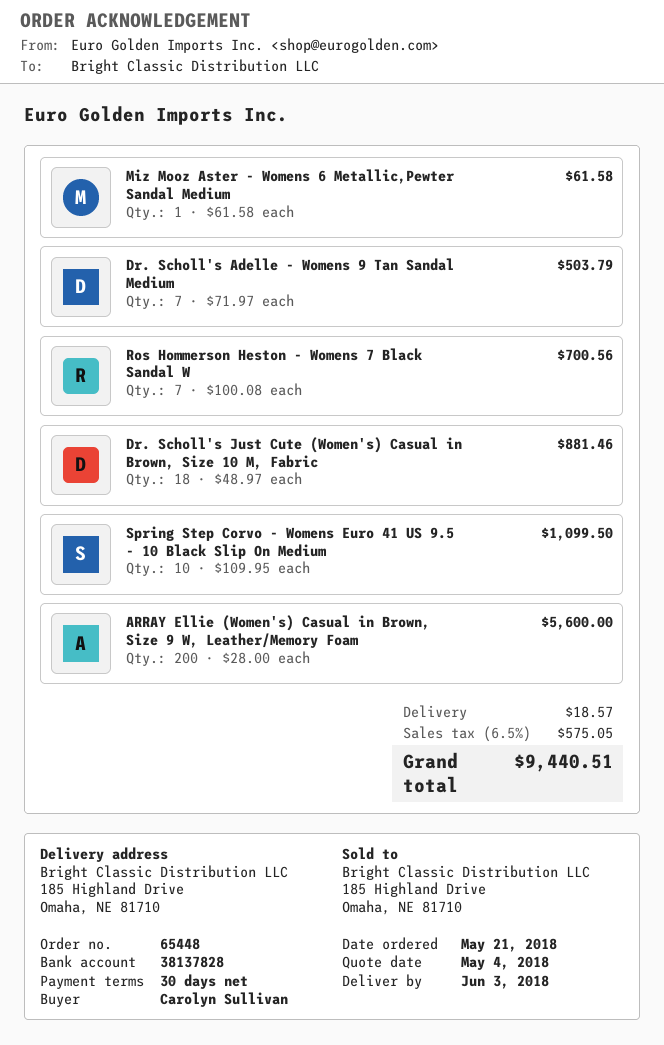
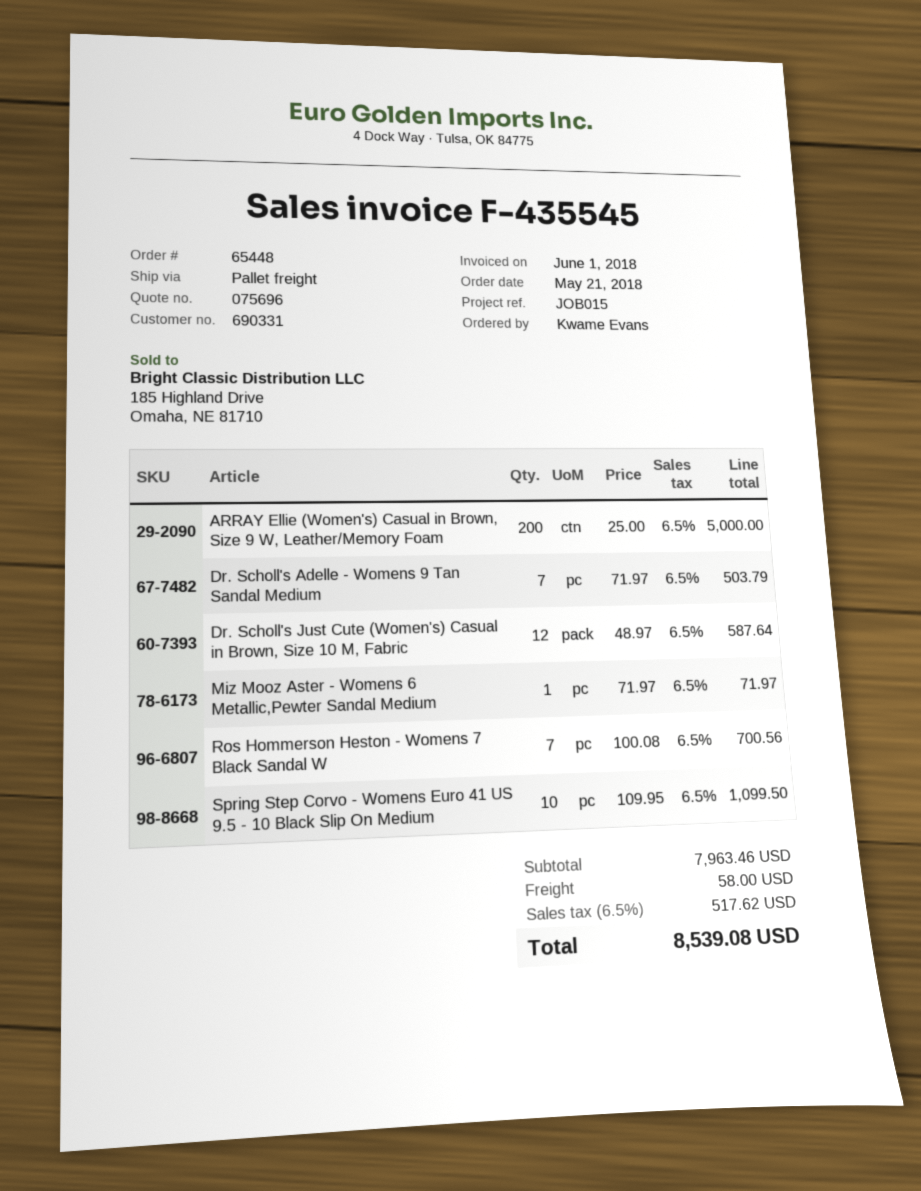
ordered by: Carolyn Sullivan -> Kwame Evans
Miz Mooz Aster - Womens 6 Metallic,Pewter Sandal Medium: 1 x 61.58 = 61.58 -> 1 x 71.97 = 71.97
Dr. Scholl's Just Cute (Women's) Casual in Brown, Size 10 M, Fabric: 18 x 48.97 = 881.46 -> 12 x 48.97 = 587.64
ARRAY Ellie (Women's) Casual in Brown, Size 9 W, Leather/Memory Foam: 200 x 28.00 = 5600.00 -> 200 x 25.00 = 5000.00
shipping: 18.57 -> 58.00
tax: 6.5% = 575.05 -> 6.5% = 517.62
total: 9440.51 -> 8539.08

